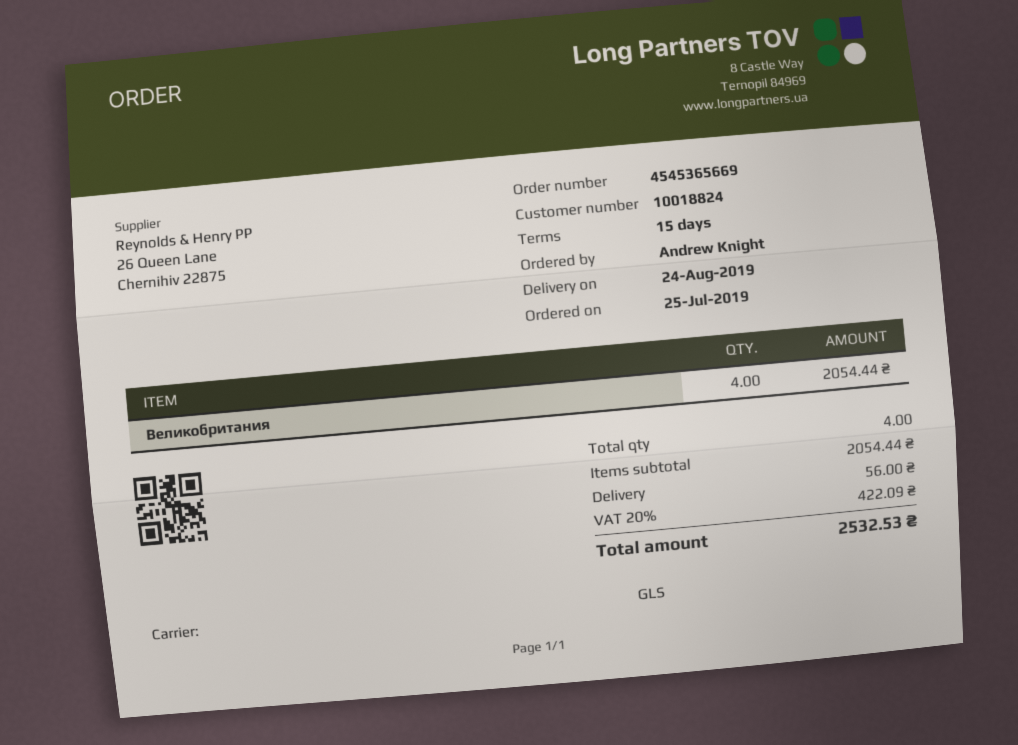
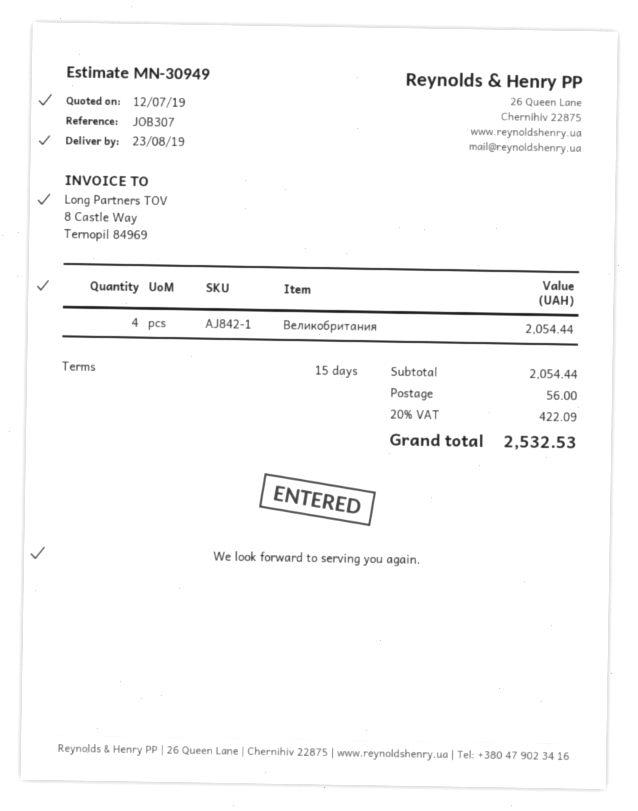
delivery date: 2019-08-24 -> 2019-08-23

